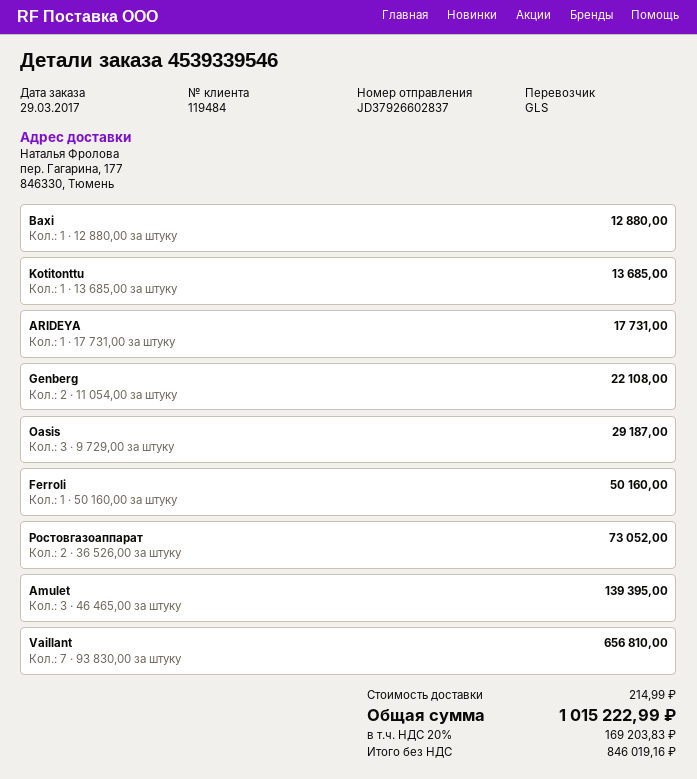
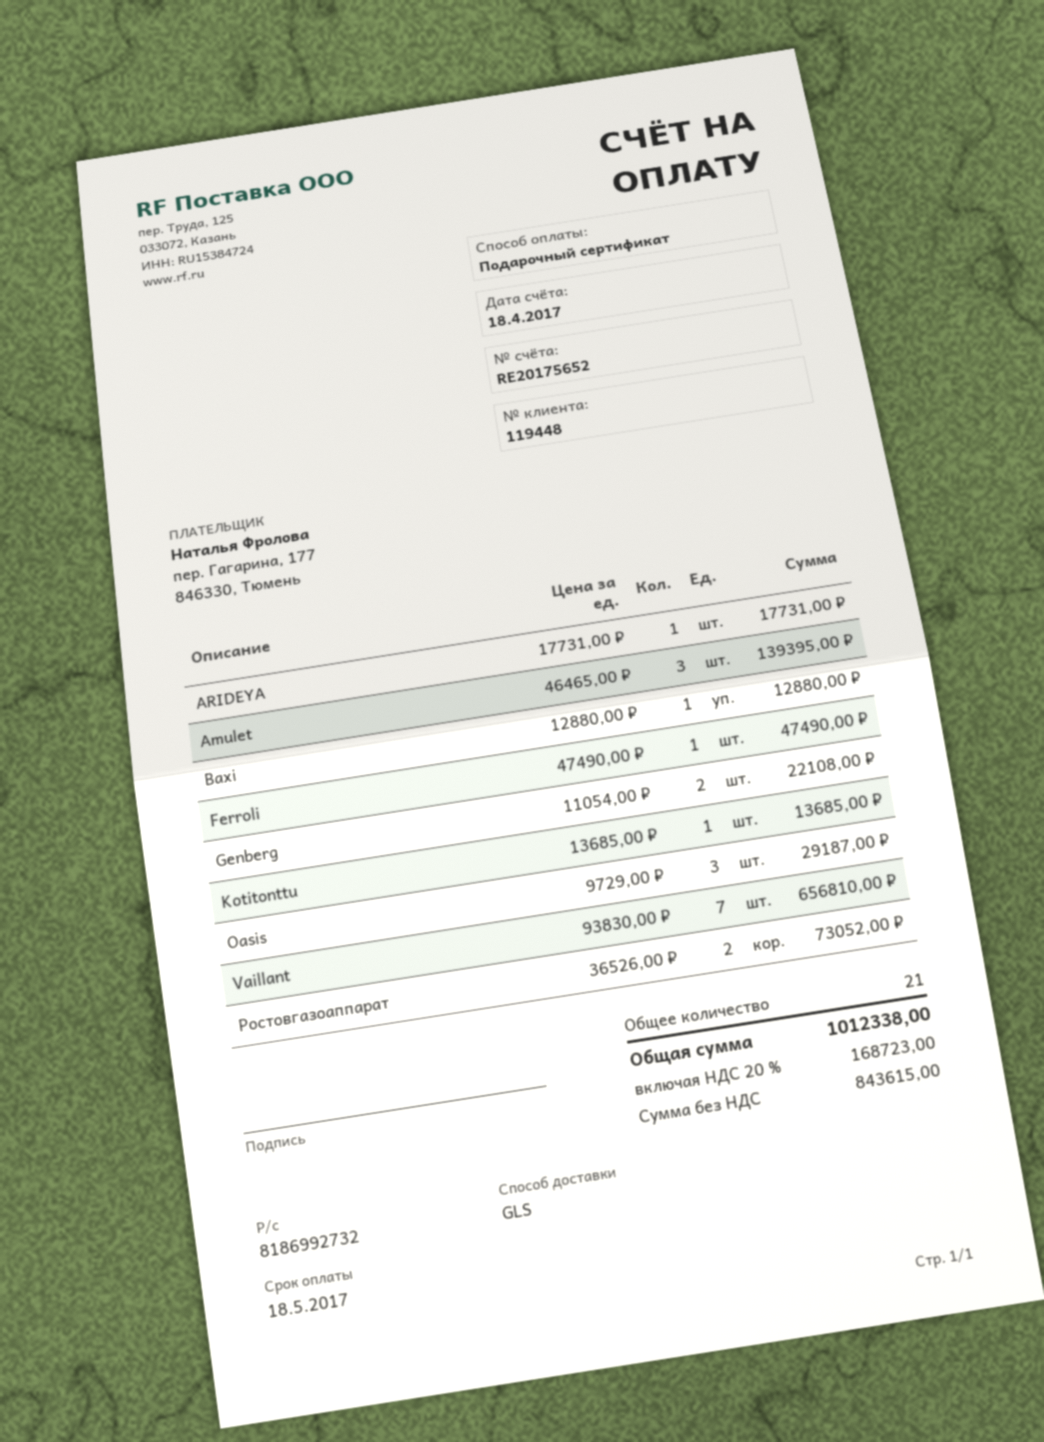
customer number: 119484 -> 119448
Ferroli: 1 x 50160.00 = 50160.00 -> 1 x 47490.00 = 47490.00
shipping: 214.99 -> none
net: 846019.16 -> 843615.00
tax: 20% = 169203.83 -> 20% = 168723.00
total: 1015222.99 -> 1012338.00

